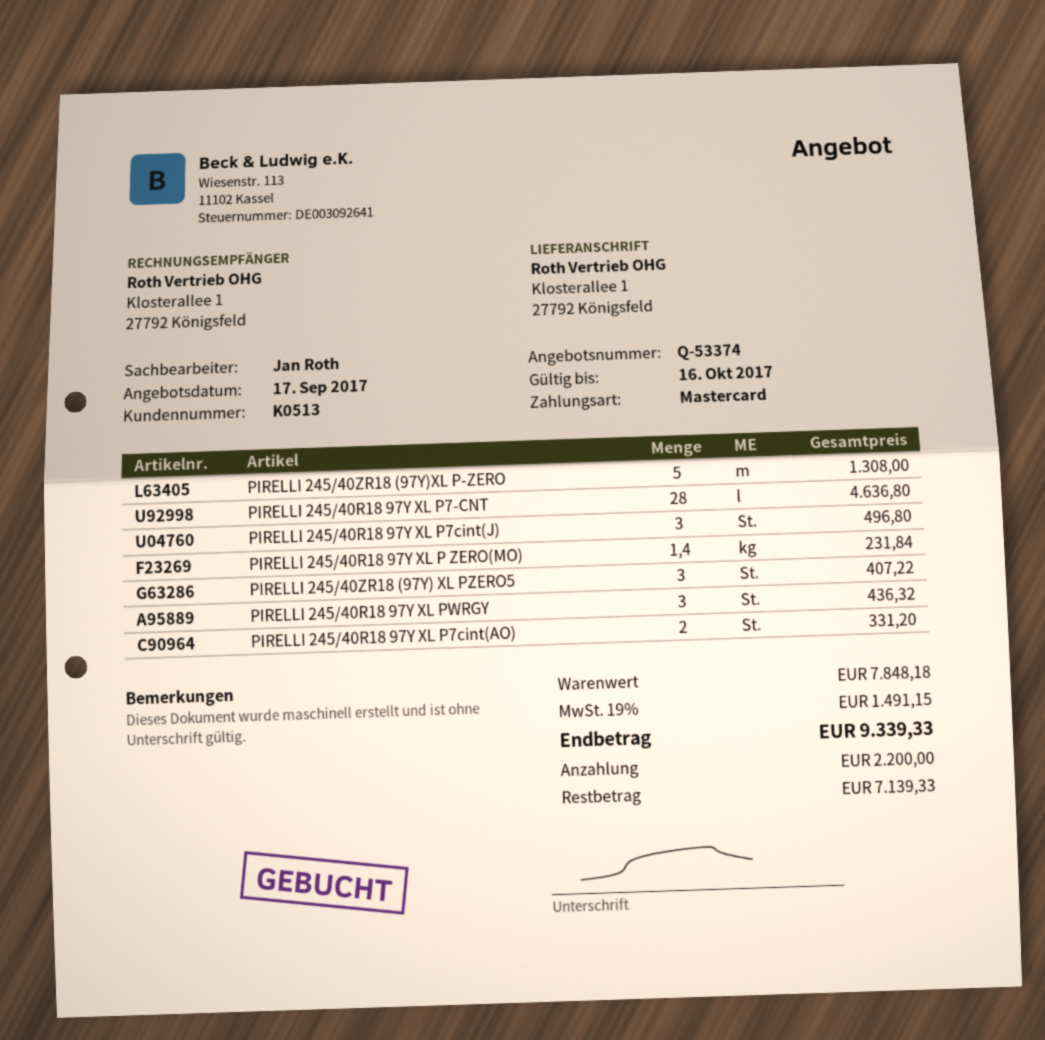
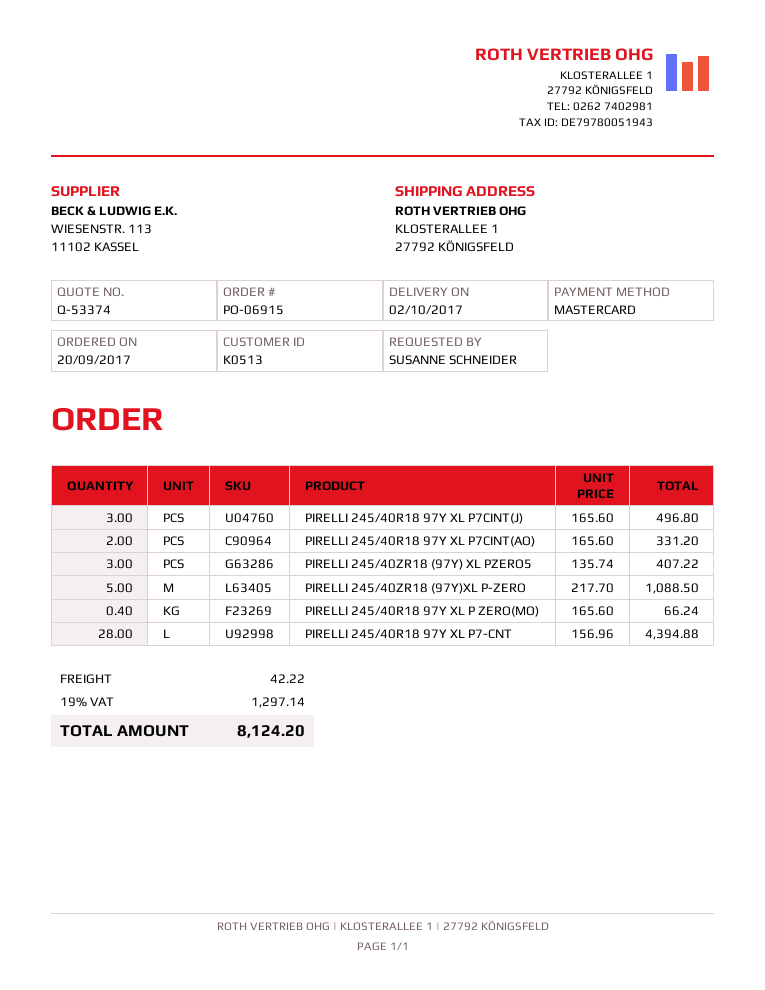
PIRELLI 245/40ZR18 (97Y)XL P-ZERO: 5 for 1308.00 -> 5 for 1088.50
PIRELLI 245/40R18 97Y XL P7-CNT: 28 for 4636.80 -> 28 for 4394.88
PIRELLI 245/40R18 97Y XL P ZERO(MO): 1.4 for 231.84 -> 0.4 for 66.24
PIRELLI 245/40R18 97Y XL PWRGY: 3 for 436.32 -> none
shipping: none -> 42.22
tax: 19% = 1491.15 -> 19% = 1297.14
total: 9339.33 -> 8124.20

